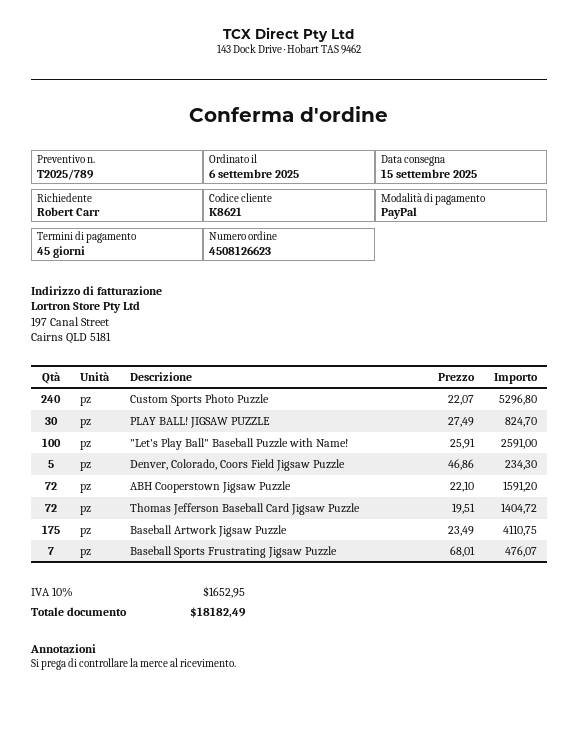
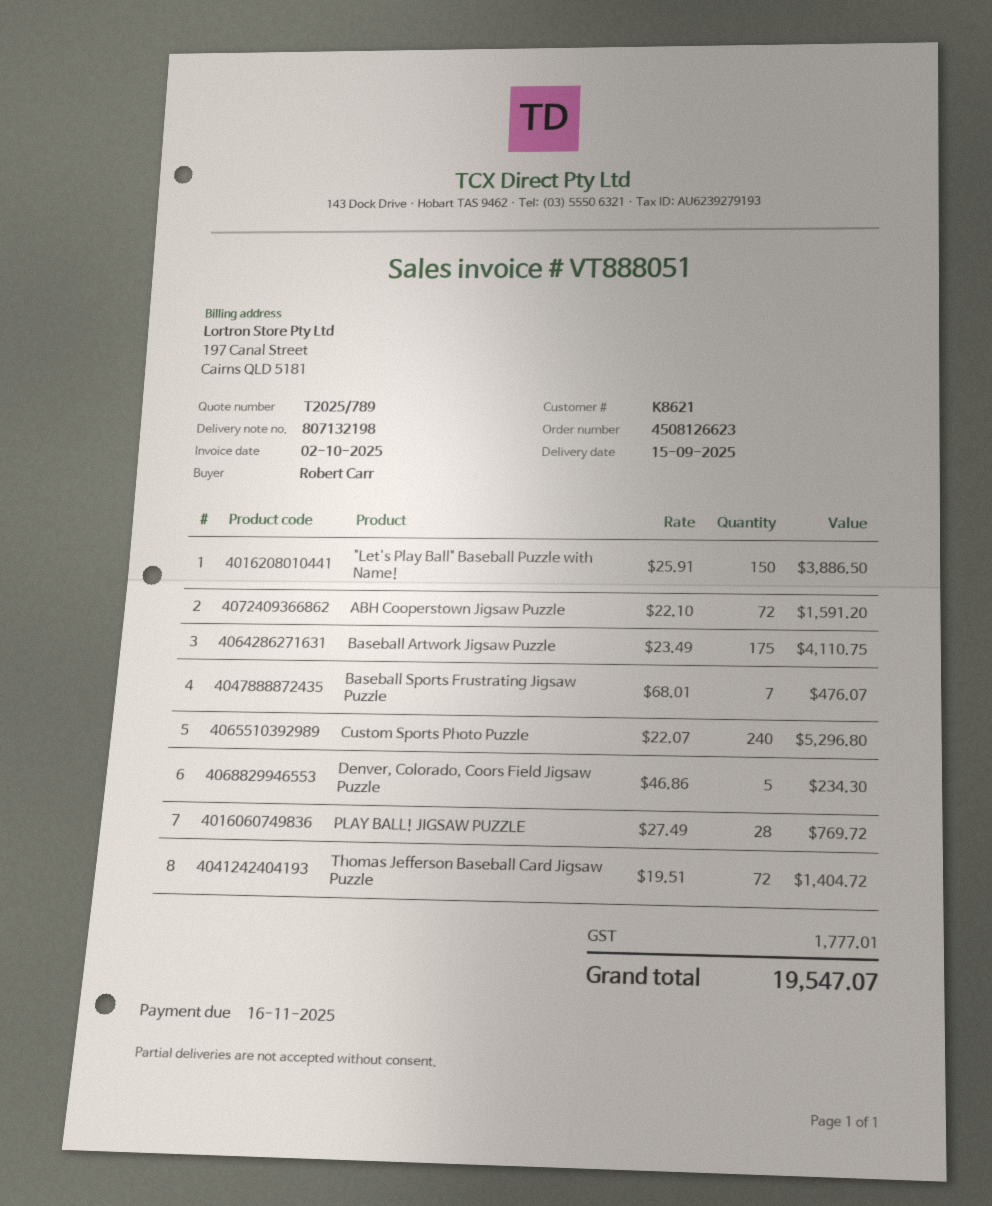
PLAY BALL! JIGSAW PUZZLE: 30 x 27.49 = 824.70 -> 28 x 27.49 = 769.72
"Let's Play Ball" Baseball Puzzle with Name!: 100 x 25.91 = 2591.00 -> 150 x 25.91 = 3886.50
tax: 1652.95 -> 1777.01
total: 18182.49 -> 19547.07

